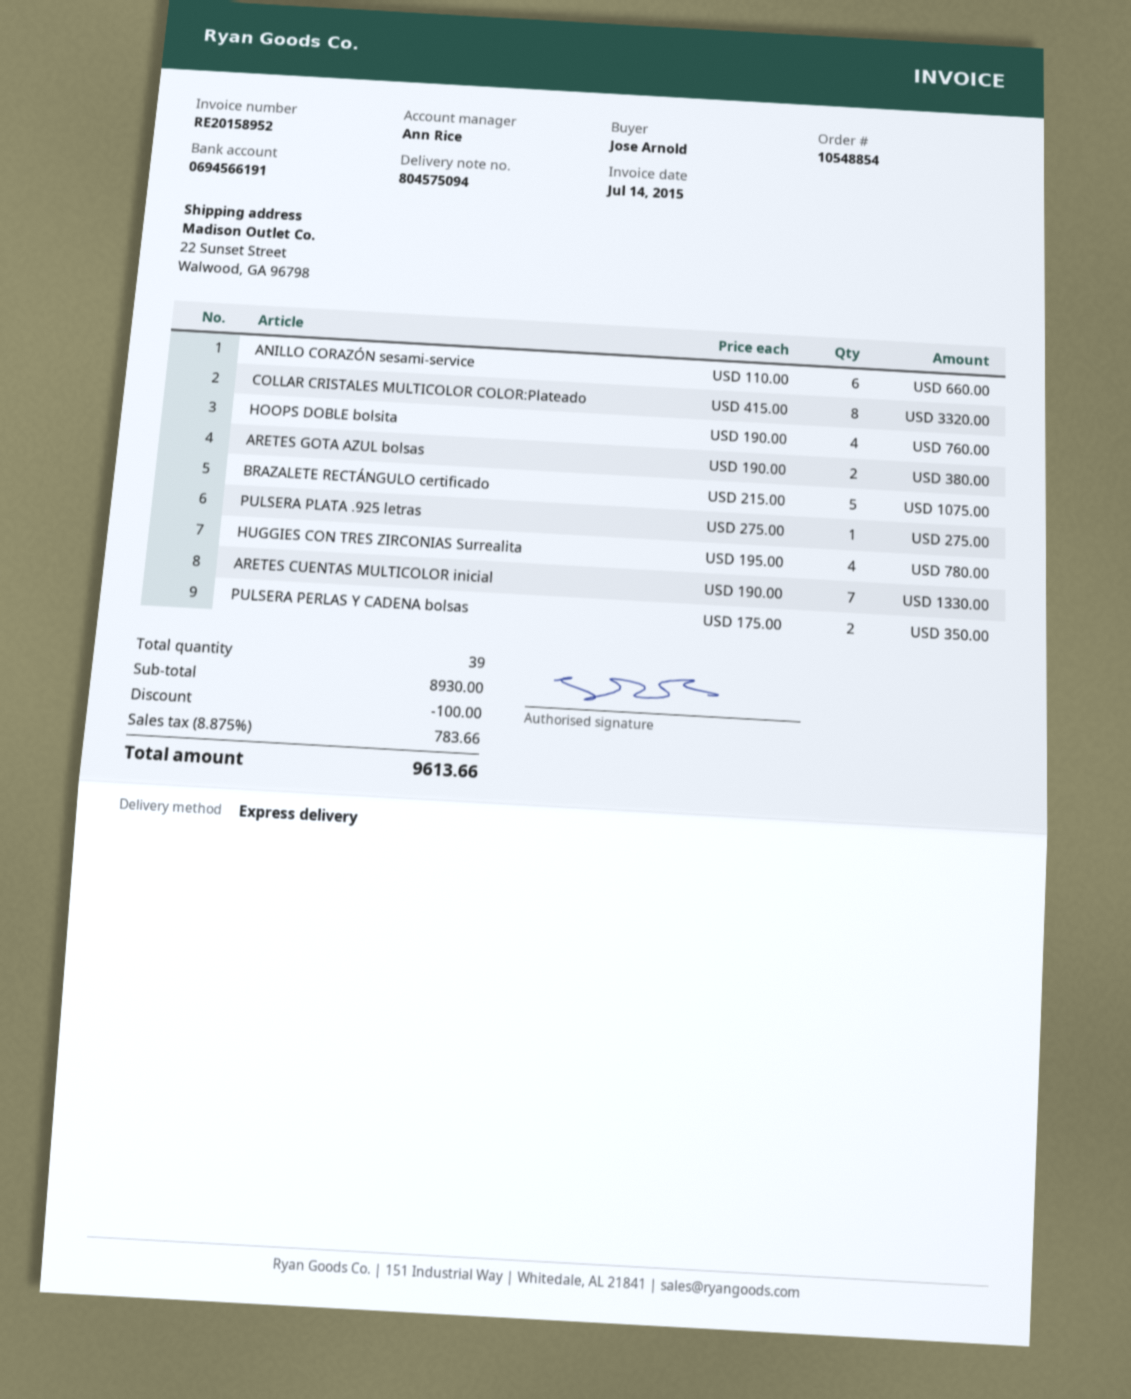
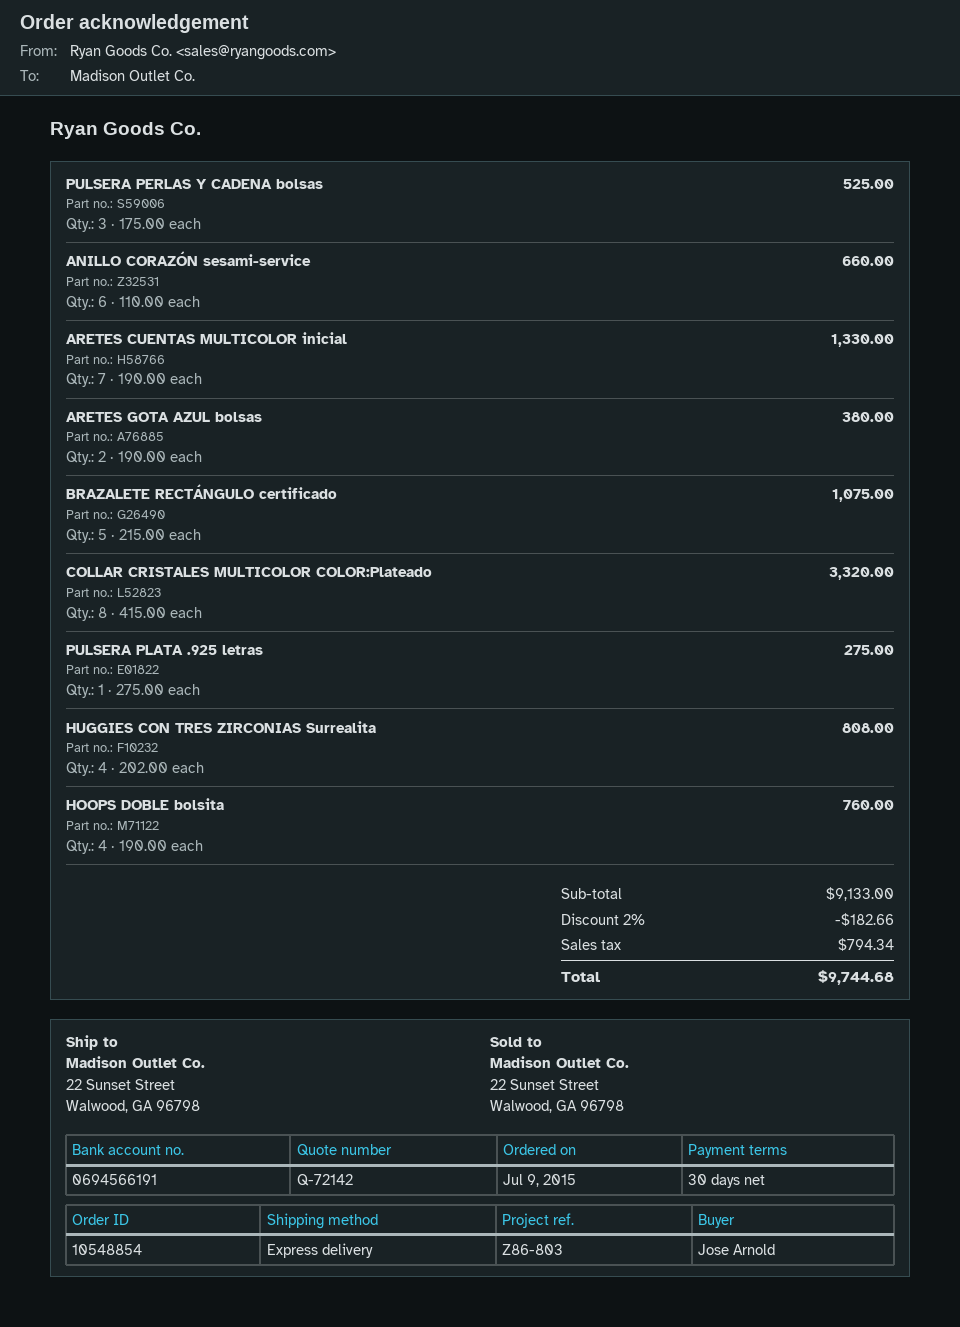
HUGGIES CON TRES ZIRCONIAS Surrealita: 4 x 195.00 = 780.00 -> 4 x 202.00 = 808.00
PULSERA PERLAS Y CADENA bolsas: 2 x 175.00 = 350.00 -> 3 x 175.00 = 525.00
subtotal: 8930.00 -> 9133.00
discount: 100.00 -> 182.66
tax: 783.66 -> 794.34
total: 9613.66 -> 9744.68

